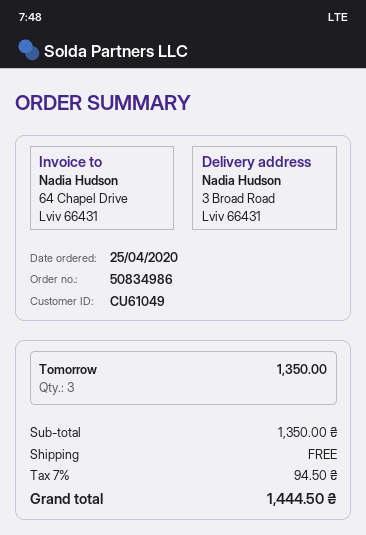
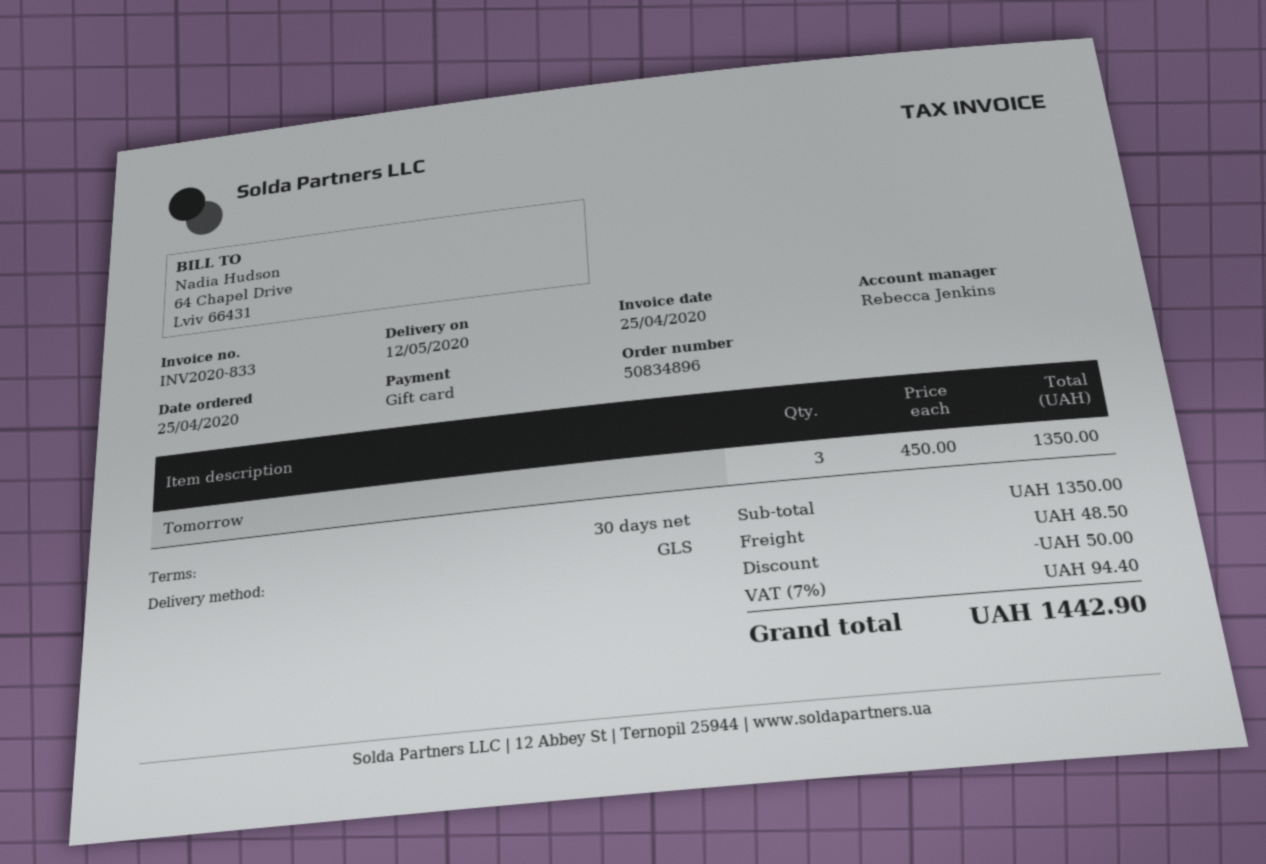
order number: 50834986 -> 50834896
discount: none -> 50.00
shipping: 0.00 -> 48.50
tax: 7% = 94.50 -> 7% = 94.40
total: 1444.50 -> 1442.90

